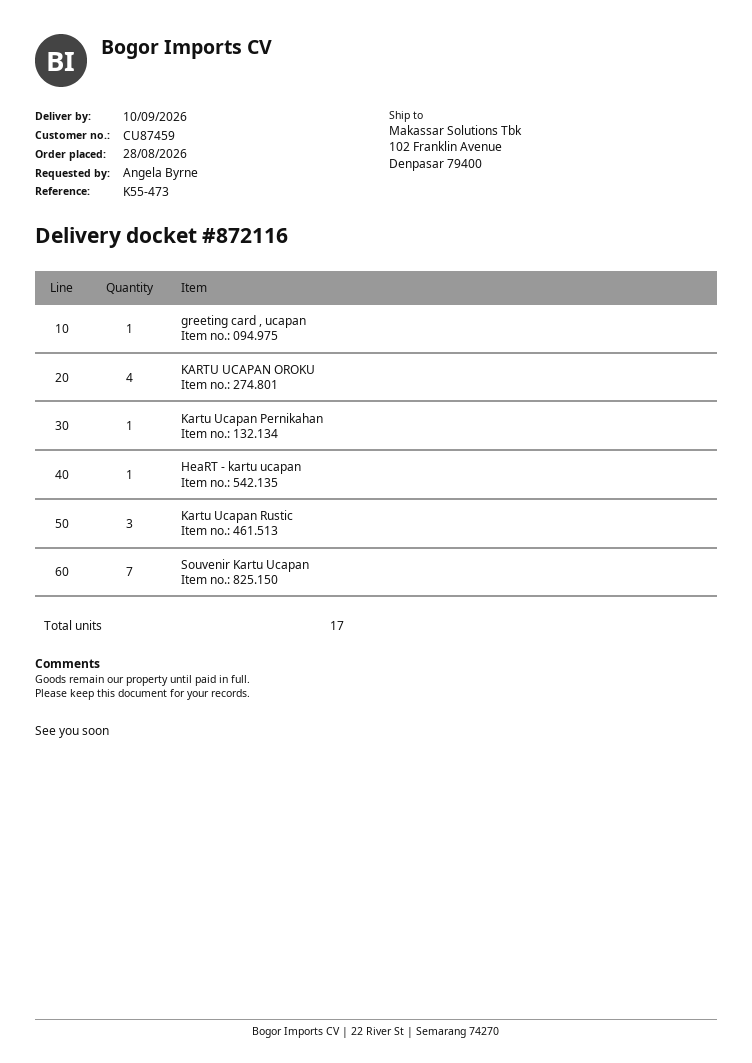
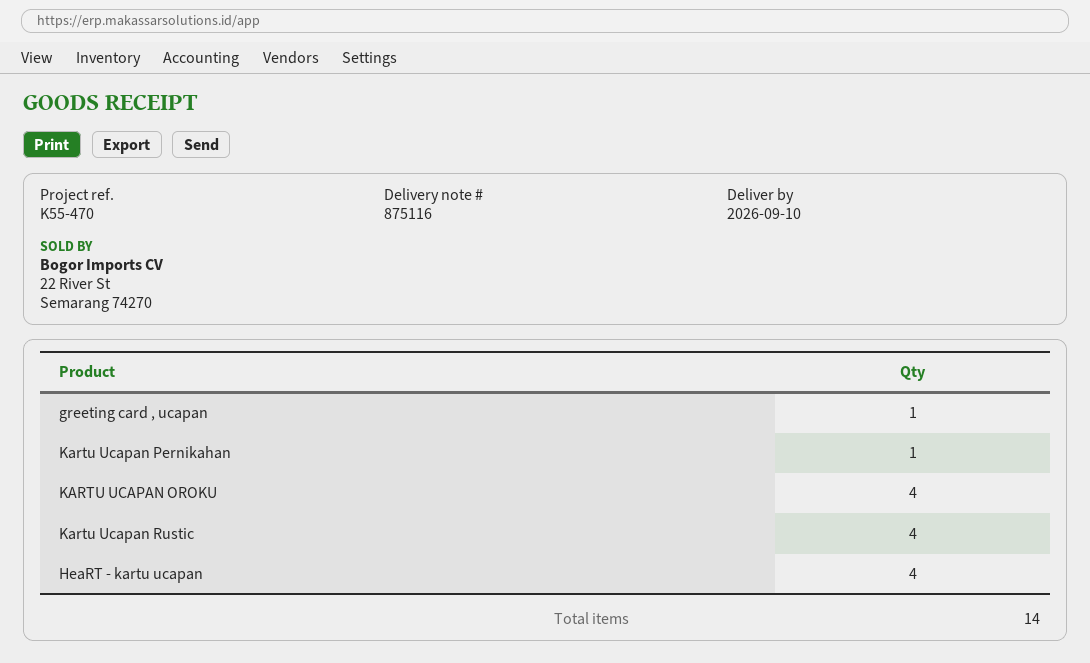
delivery note number: 872116 -> 875116
reference: K55-473 -> K55-470
HeaRT - kartu ucapan: 1 -> 4
Kartu Ucapan Rustic: 3 -> 4
Souvenir Kartu Ucapan: 7 -> none
total quantity: 17 -> 14

